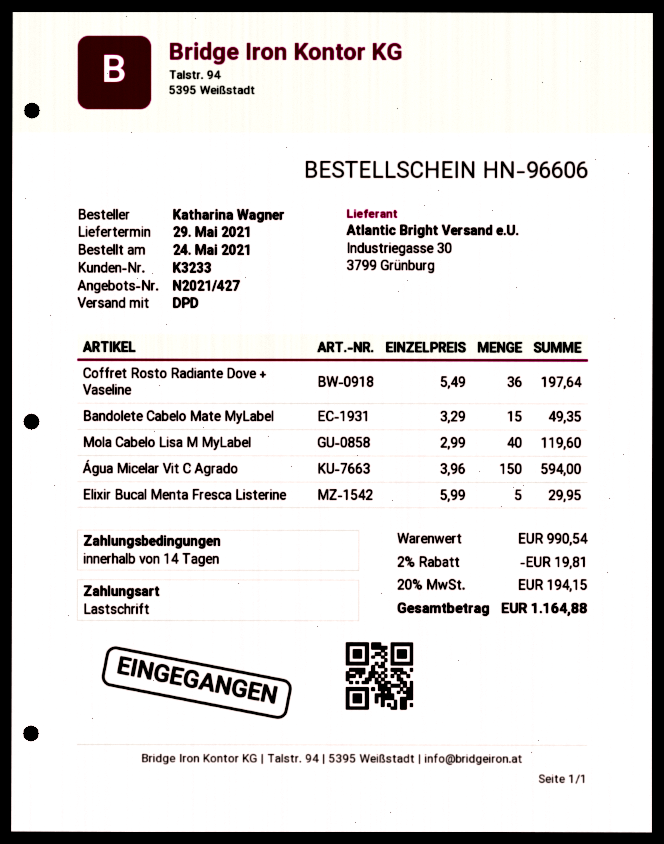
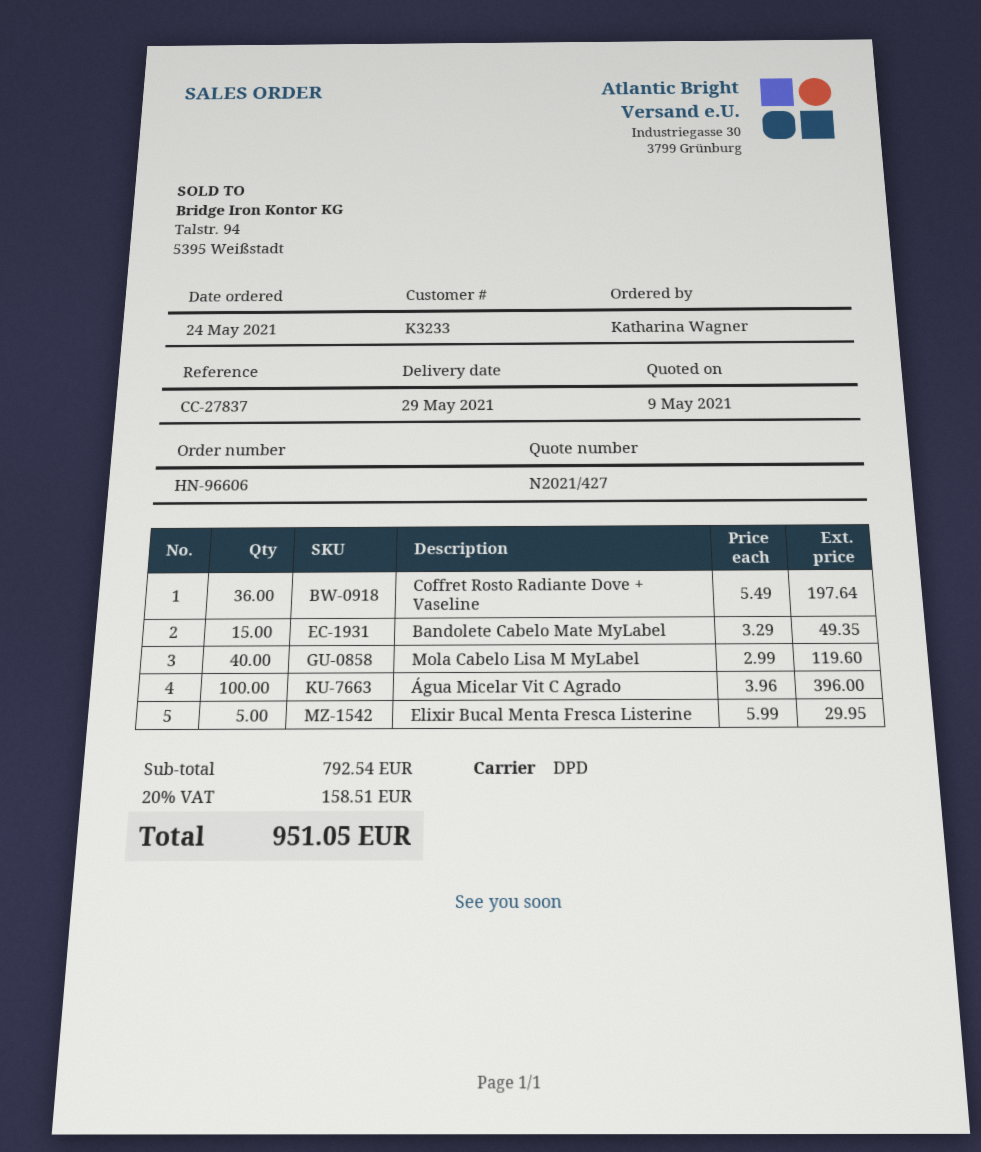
Água Micelar Vit C Agrado: 150 x 3.96 = 594.00 -> 100 x 3.96 = 396.00
subtotal: 990.54 -> 792.54
discount: 2% = 19.81 -> none
tax: 20% = 194.15 -> 20% = 158.51
total: 1164.88 -> 951.05

